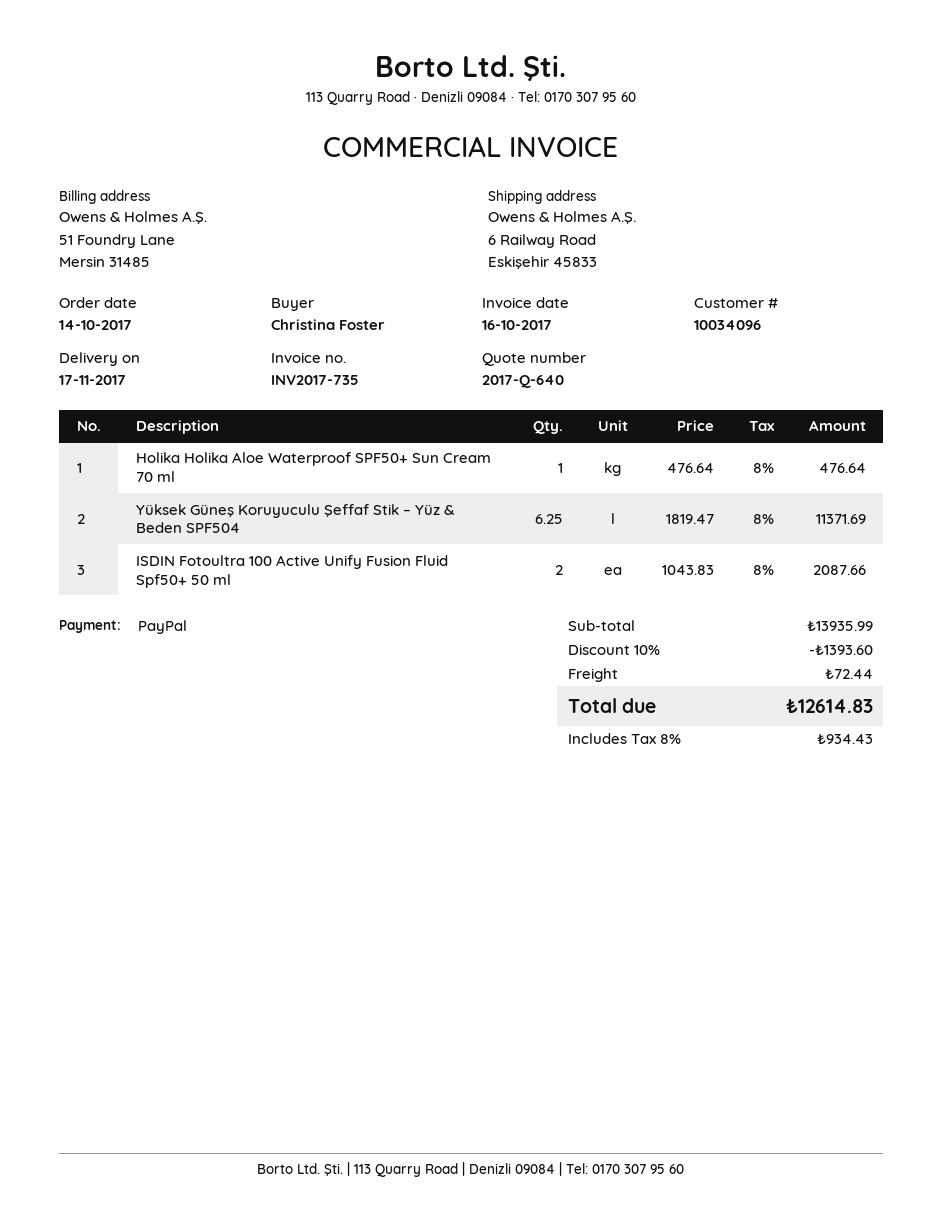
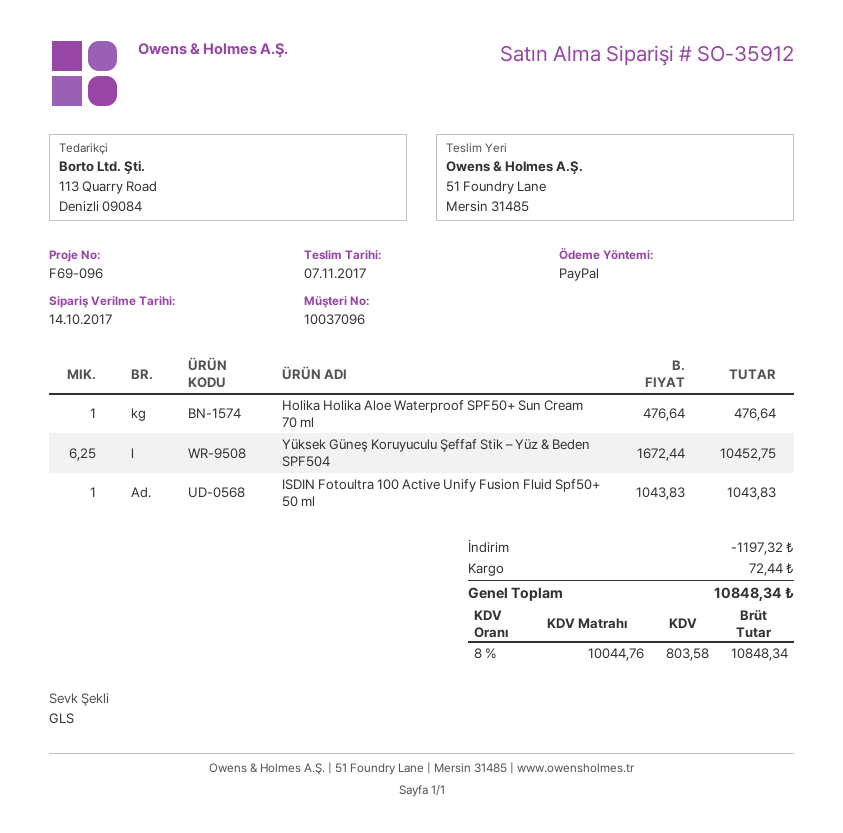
delivery date: 2017-11-17 -> 2017-11-07
customer number: 10034096 -> 10037096
ship to: 6 Railway Road, Eskişehir 45833 -> 51 Foundry Lane, Mersin 31485
Yüksek Güneş Koruyuculu Şeffaf Stik – Yüz & Beden SPF504: 6.25 x 1819.47 = 11371.69 -> 6.25 x 1672.44 = 10452.75
ISDIN Fotoultra 100 Active Unify Fusion Fluid Spf50+ 50 ml: 2 x 1043.83 = 2087.66 -> 1 x 1043.83 = 1043.83
discount: 1393.60 -> 1197.32
tax: 8% = 934.43 -> 8% = 803.58
total: 12614.83 -> 10848.34

